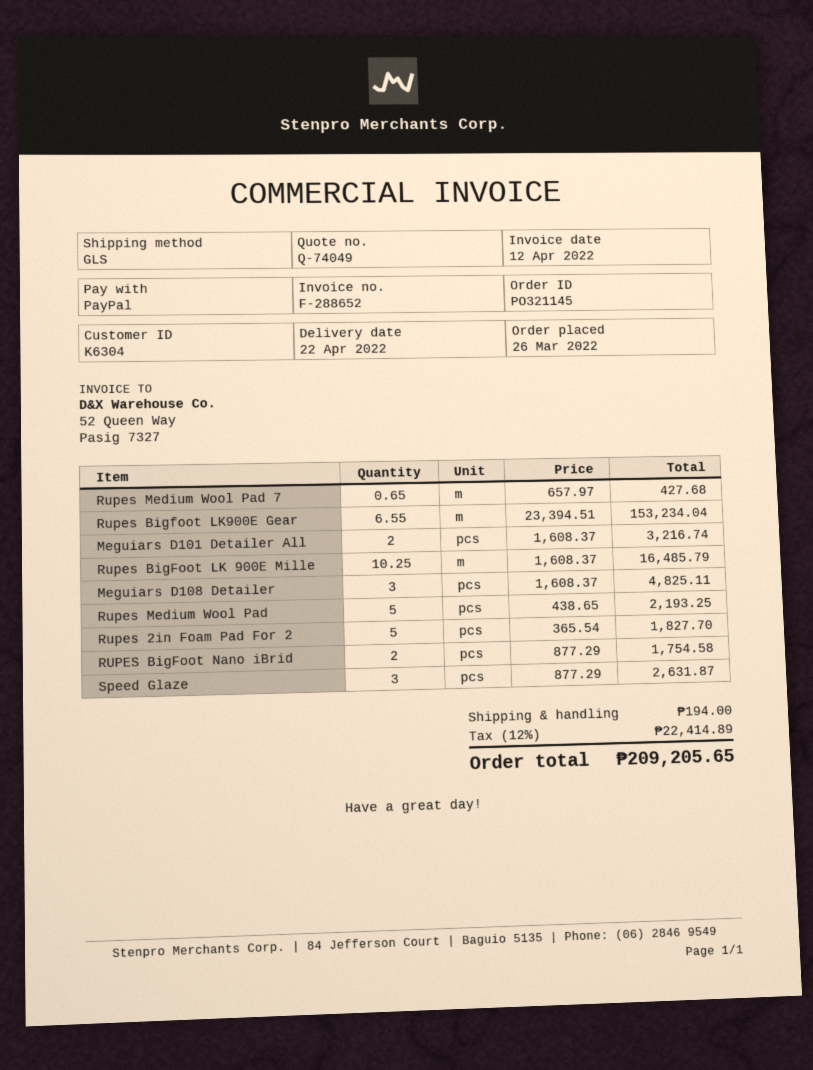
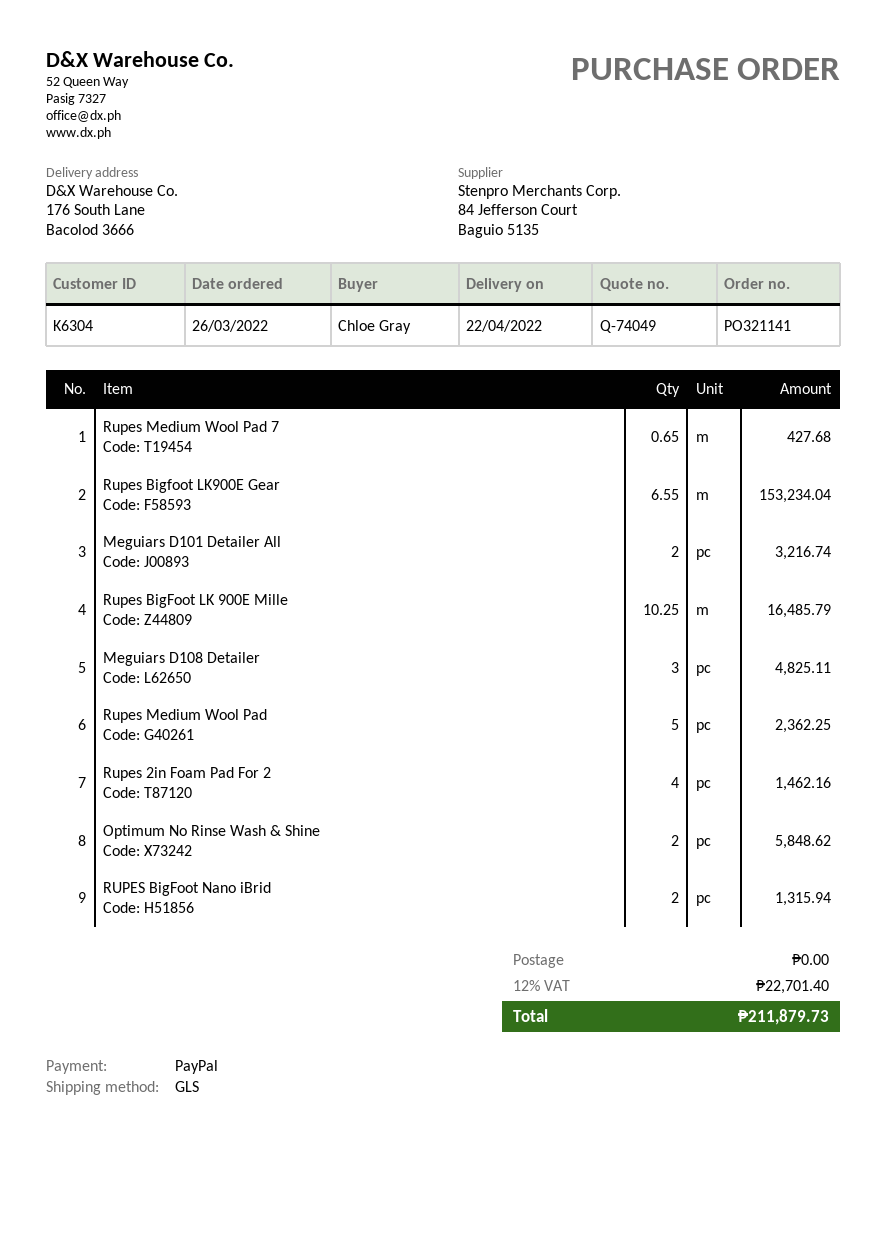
order number: PO321145 -> PO321141
Rupes Medium Wool Pad: 5 for 2193.25 -> 5 for 2362.25
Rupes 2in Foam Pad For 2: 5 for 1827.70 -> 4 for 1462.16
RUPES BigFoot Nano iBrid: 2 for 1754.58 -> 2 for 1315.94
Speed Glaze: 3 for 2631.87 -> none
Optimum No Rinse Wash & Shine: none -> 2 for 5848.62
shipping: 194.00 -> 0.00
tax: 12% = 22414.89 -> 12% = 22701.40
total: 209205.65 -> 211879.73

